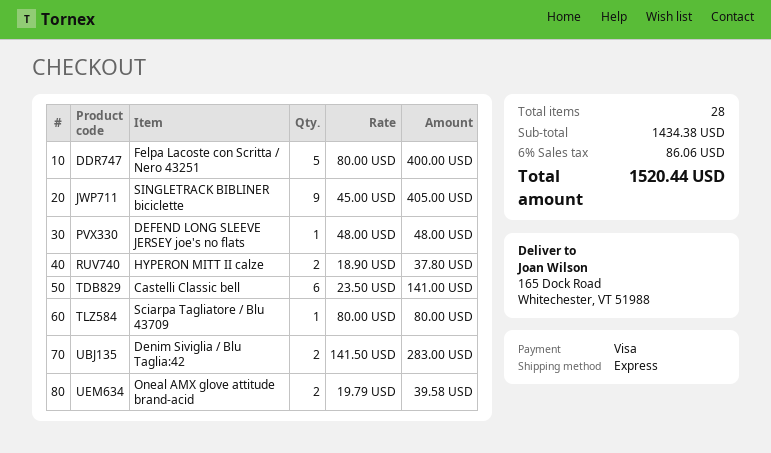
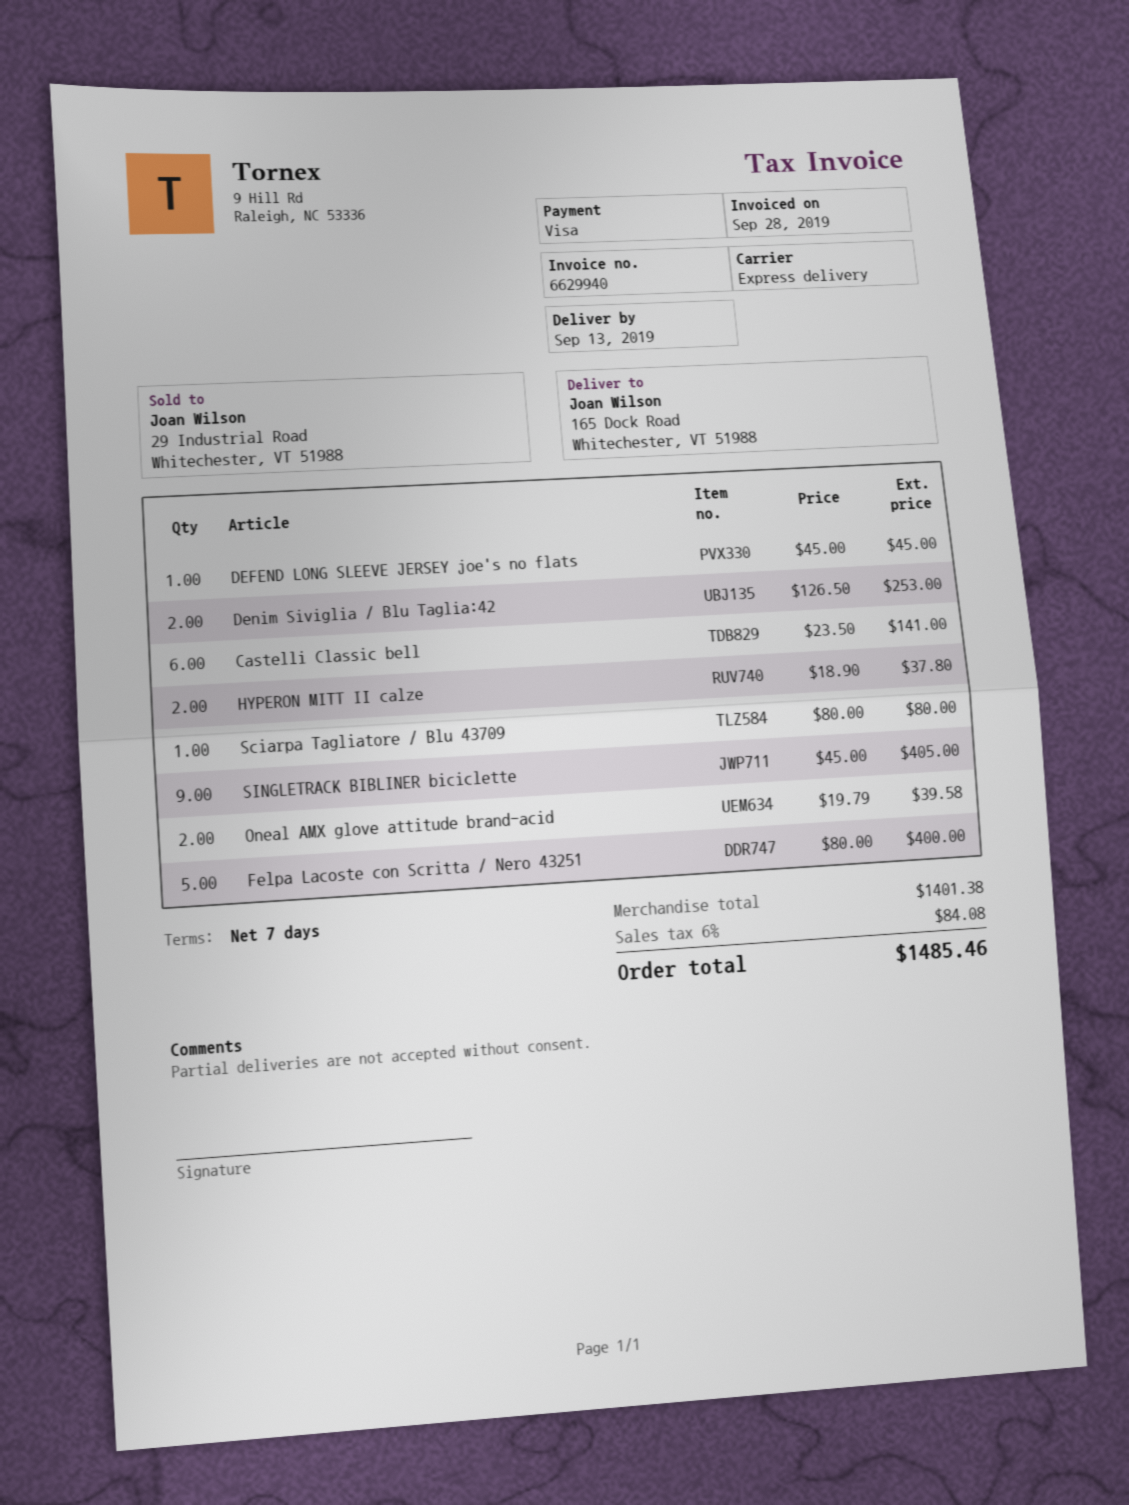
DEFEND LONG SLEEVE JERSEY joe's no flats: 1 x 48.00 = 48.00 -> 1 x 45.00 = 45.00
Denim Siviglia / Blu Taglia:42: 2 x 141.50 = 283.00 -> 2 x 126.50 = 253.00
subtotal: 1434.38 -> 1401.38
tax: 6% = 86.06 -> 6% = 84.08
total: 1520.44 -> 1485.46

